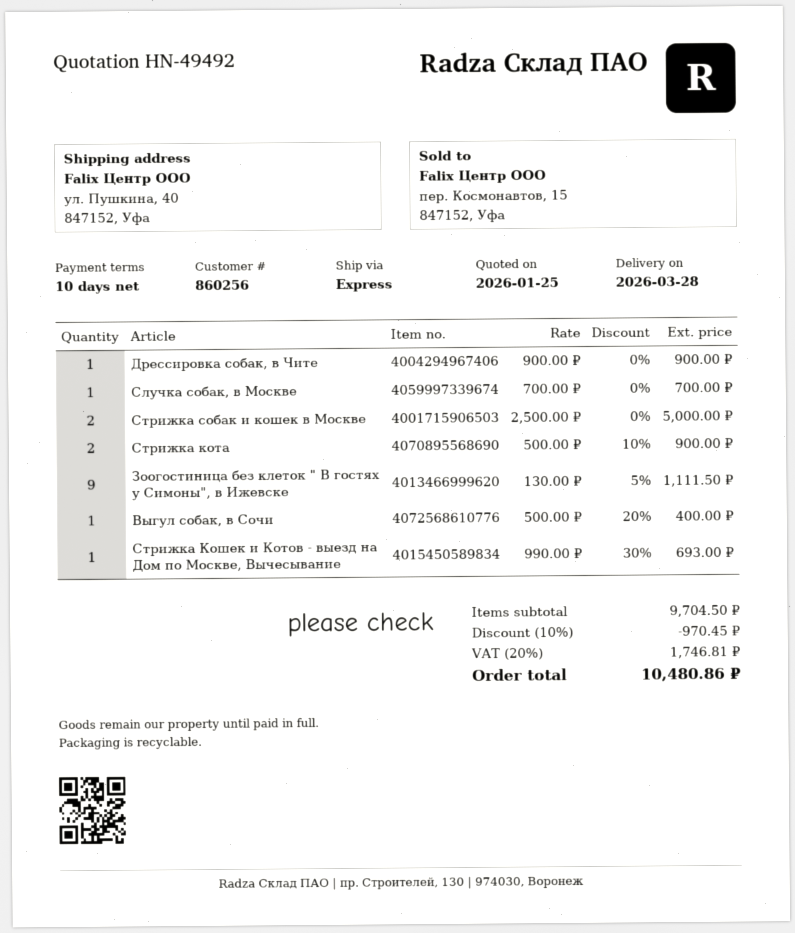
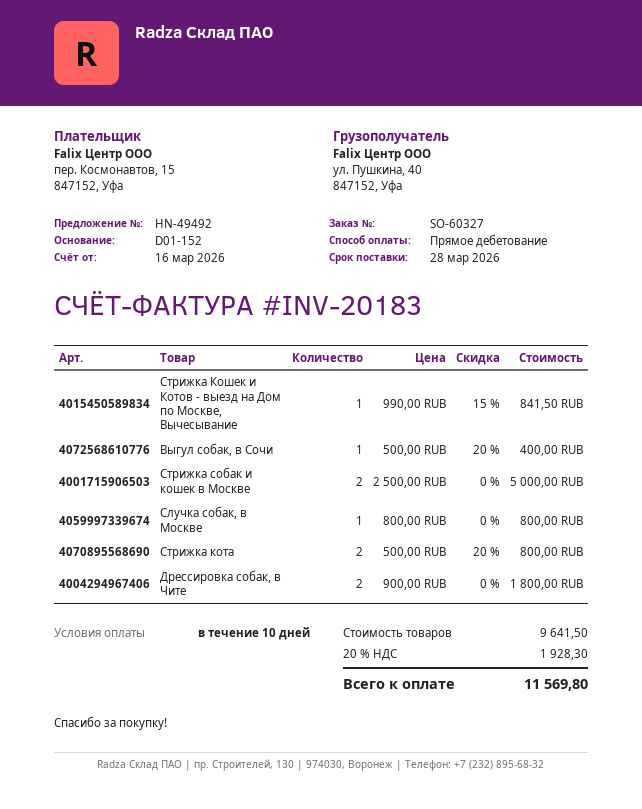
Дрессировка собак, в Чите: 1 x 900.00 = 900.00 -> 2 x 900.00 = 1800.00
Случка собак, в Москве: 1 x 700.00 = 700.00 -> 1 x 800.00 = 800.00
Стрижка кота: 2 x 500.00 - 10% = 900.00 -> 2 x 500.00 - 20% = 800.00
Зоогостиница без клеток " В гостях у Симоны", в Ижевске: 9 x 130.00 - 5% = 1111.50 -> none
Стрижка Кошек и Котов - выезд на Дом по Москве, Вычесывание: 1 x 990.00 - 30% = 693.00 -> 1 x 990.00 - 15% = 841.50
subtotal: 9704.50 -> 9641.50
discount: 10% = 970.45 -> none
tax: 20% = 1746.81 -> 20% = 1928.30
total: 10480.86 -> 11569.80

